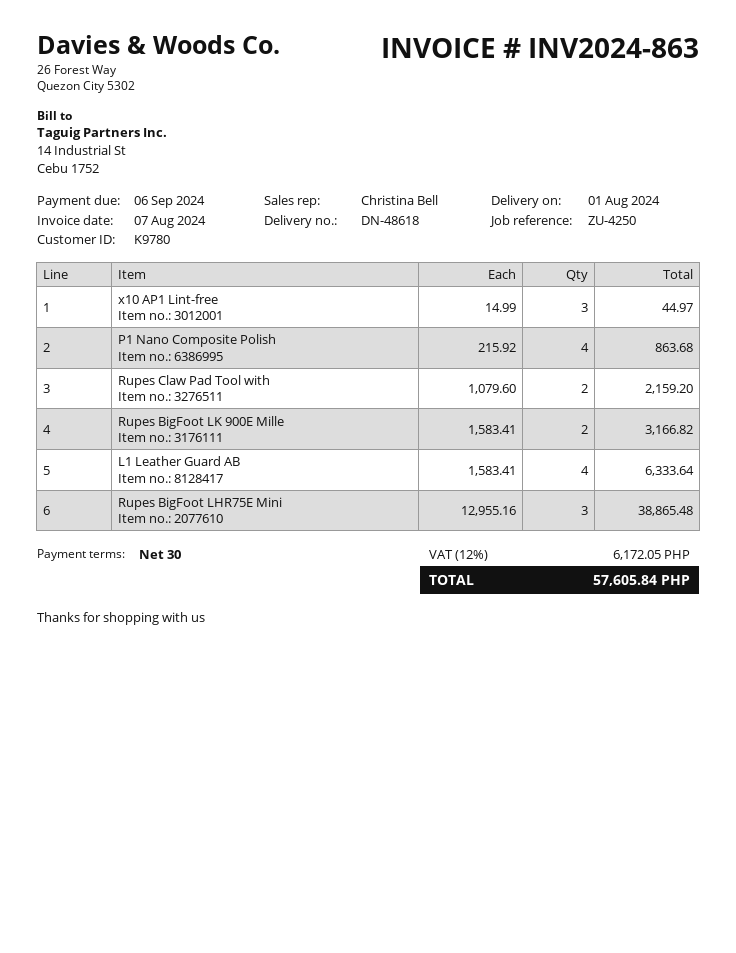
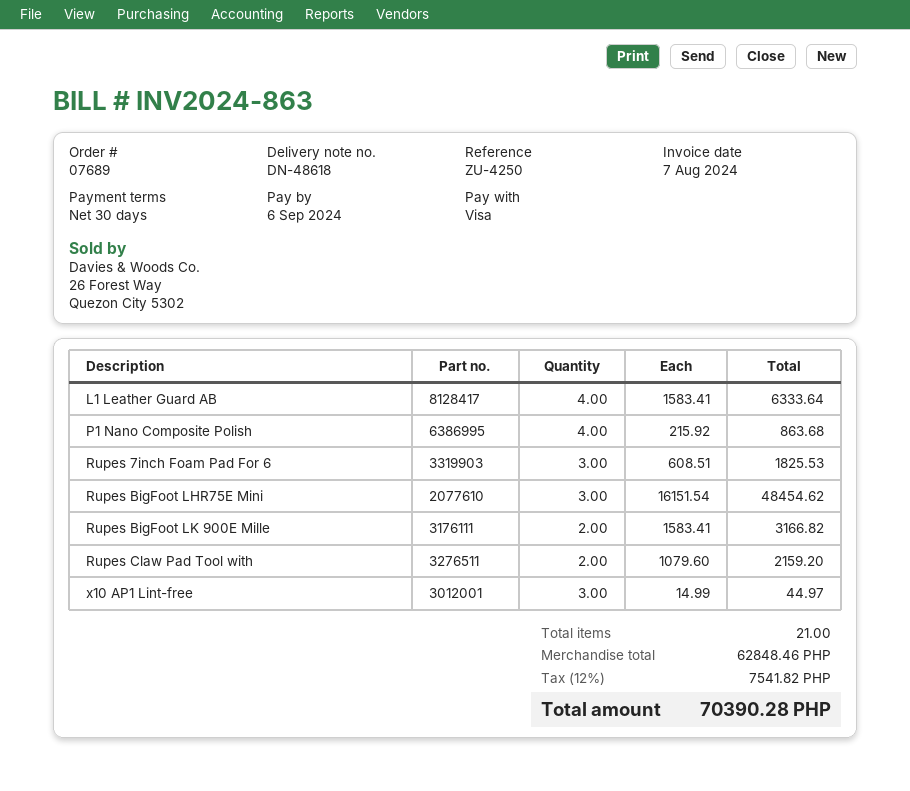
Rupes BigFoot LHR75E Mini: 3 x 12955.16 = 38865.48 -> 3 x 16151.54 = 48454.62
Rupes 7inch Foam Pad For 6: none -> 3 x 608.51 = 1825.53
tax: 12% = 6172.05 -> 12% = 7541.82
total: 57605.84 -> 70390.28

